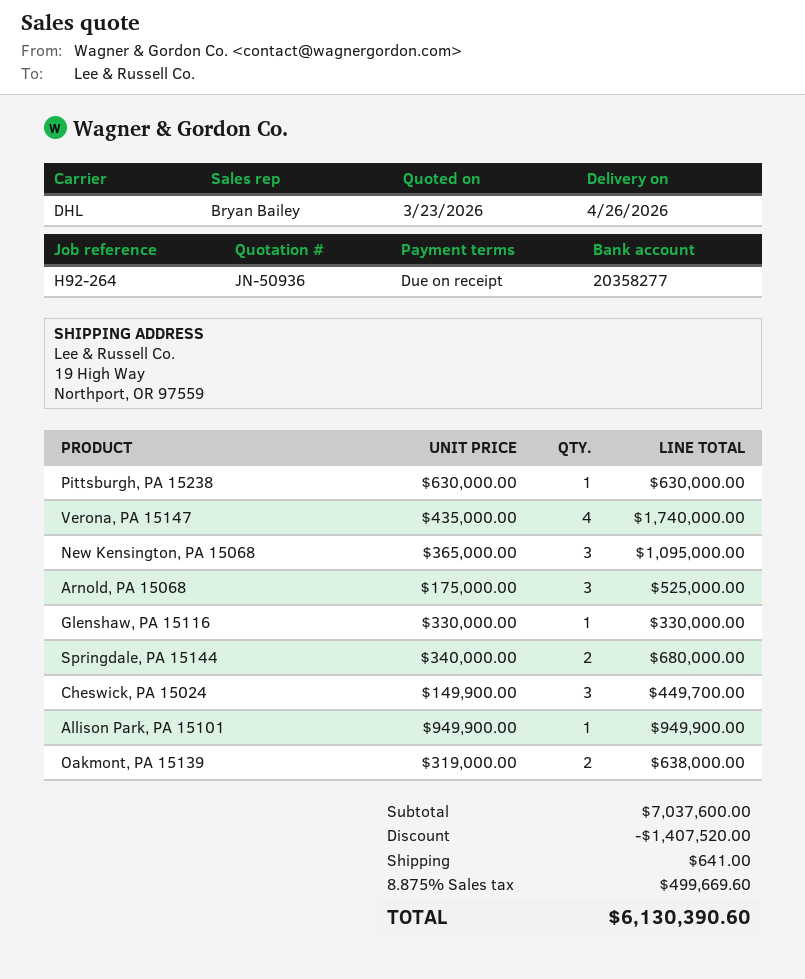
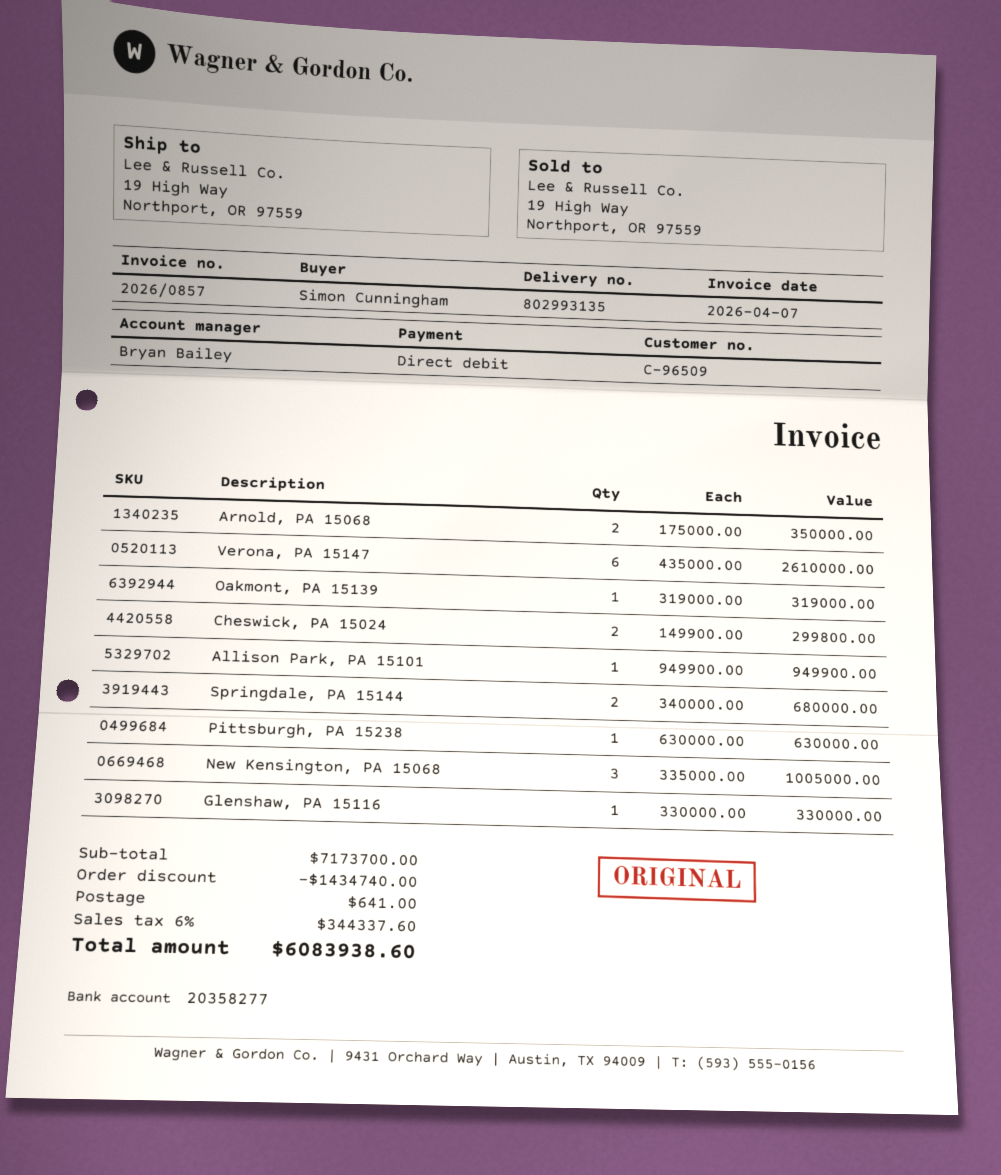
Verona, PA 15147: 4 x 435000.00 = 1740000.00 -> 6 x 435000.00 = 2610000.00
New Kensington, PA 15068: 3 x 365000.00 = 1095000.00 -> 3 x 335000.00 = 1005000.00
Arnold, PA 15068: 3 x 175000.00 = 525000.00 -> 2 x 175000.00 = 350000.00
Cheswick, PA 15024: 3 x 149900.00 = 449700.00 -> 2 x 149900.00 = 299800.00
Oakmont, PA 15139: 2 x 319000.00 = 638000.00 -> 1 x 319000.00 = 319000.00
subtotal: 7037600.00 -> 7173700.00
discount: 1407520.00 -> 1434740.00
tax: 8.875% = 499669.60 -> 6% = 344337.60
total: 6130390.60 -> 6083938.60

